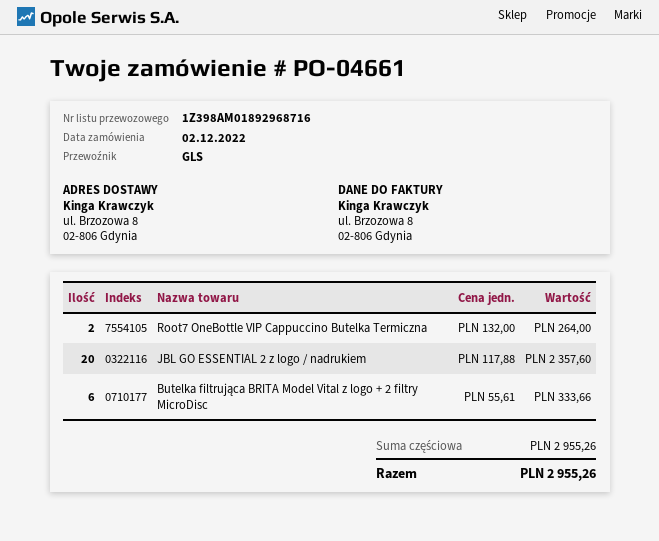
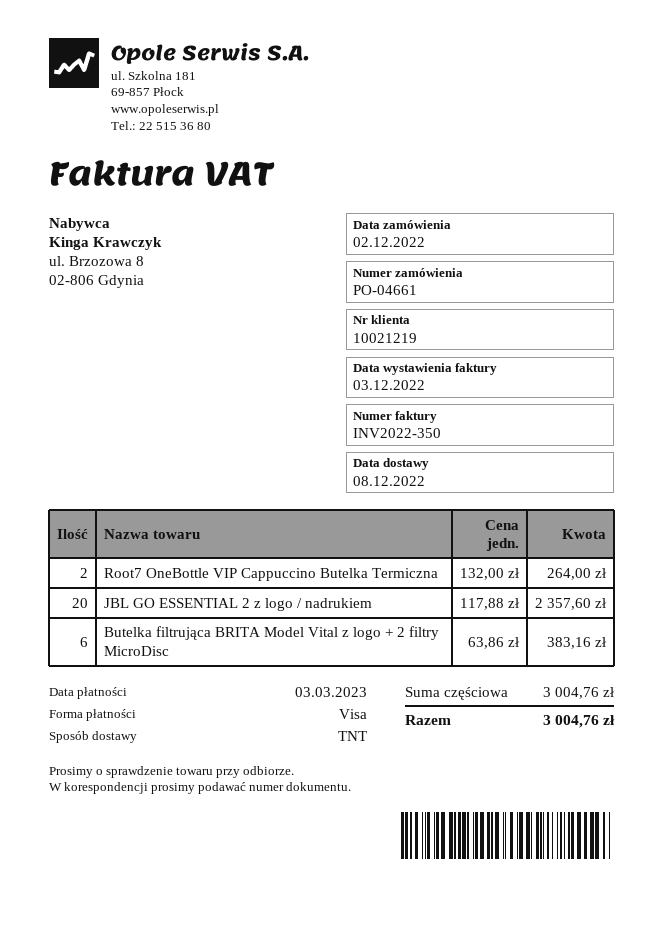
shipping method: GLS -> TNT
Butelka filtrująca BRITA Model Vital z logo + 2 filtry MicroDisc: 6 x 55.61 = 333.66 -> 6 x 63.86 = 383.16
subtotal: 2955.26 -> 3004.76
total: 2955.26 -> 3004.76

